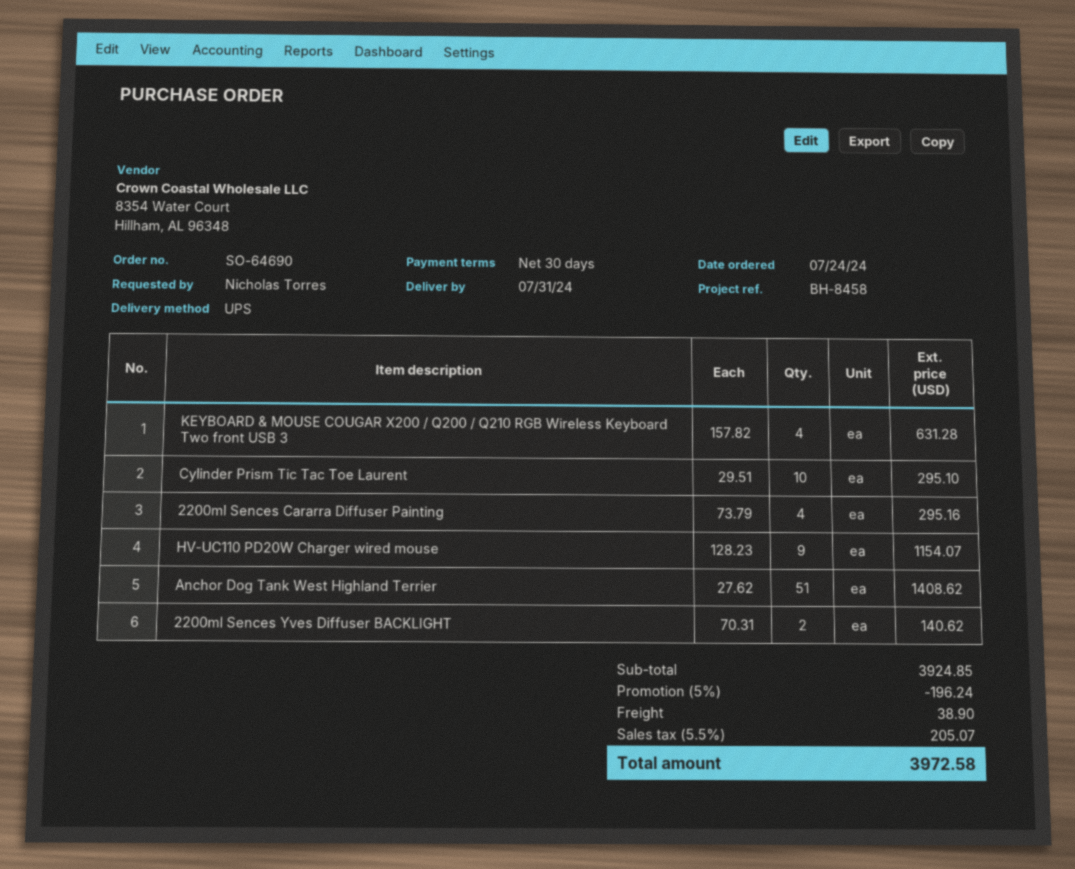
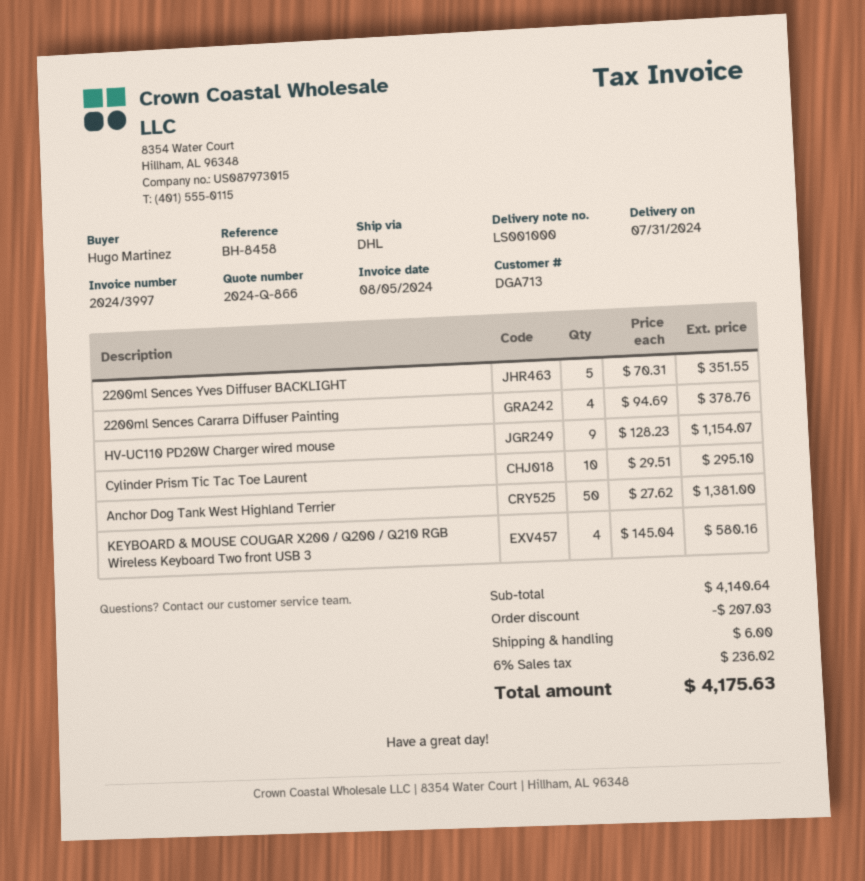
ordered by: Nicholas Torres -> Hugo Martinez
shipping method: UPS -> DHL
KEYBOARD & MOUSE COUGAR X200 / Q200 / Q210 RGB Wireless Keyboard Two front USB 3: 4 x 157.82 = 631.28 -> 4 x 145.04 = 580.16
2200ml Sences Cararra Diffuser Painting: 4 x 73.79 = 295.16 -> 4 x 94.69 = 378.76
Anchor Dog Tank West Highland Terrier: 51 x 27.62 = 1408.62 -> 50 x 27.62 = 1381.00
2200ml Sences Yves Diffuser BACKLIGHT: 2 x 70.31 = 140.62 -> 5 x 70.31 = 351.55
subtotal: 3924.85 -> 4140.64
discount: 196.24 -> 207.03
shipping: 38.90 -> 6.00
tax: 5.5% = 205.07 -> 6% = 236.02
total: 3972.58 -> 4175.63

